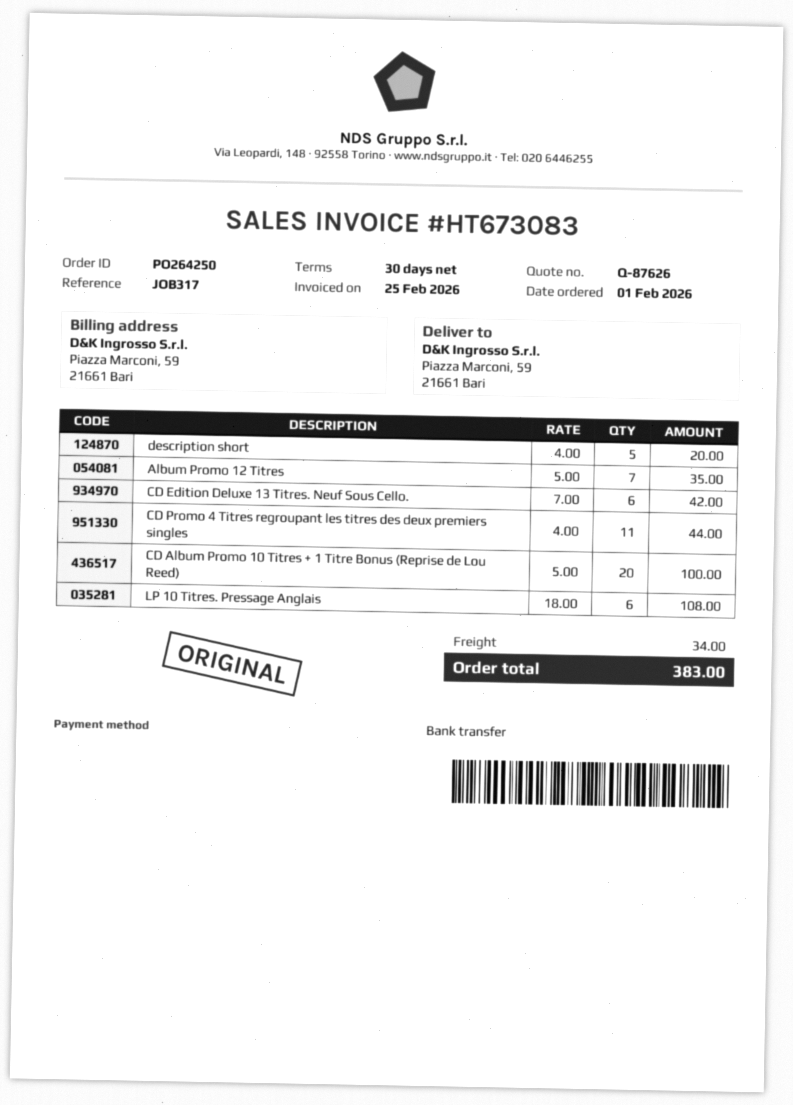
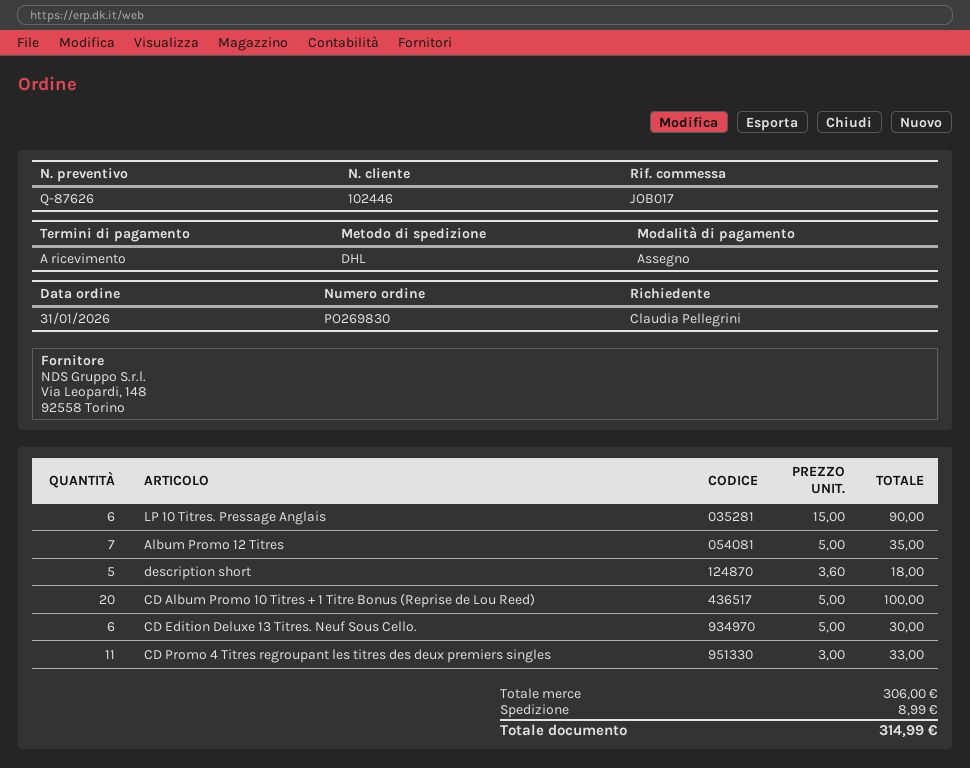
order number: PO264250 -> PO269830
order date: 2026-02-01 -> 2026-01-31
payment terms: 30 days -> on receipt
reference: JOB317 -> JOB017
payment method: bank transfer -> cheque
description short: 5 x 4.00 = 20.00 -> 5 x 3.60 = 18.00
CD Edition Deluxe 13 Titres. Neuf Sous Cello.: 6 x 7.00 = 42.00 -> 6 x 5.00 = 30.00
CD Promo 4 Titres regroupant les titres des deux premiers singles: 11 x 4.00 = 44.00 -> 11 x 3.00 = 33.00
LP 10 Titres. Pressage Anglais: 6 x 18.00 = 108.00 -> 6 x 15.00 = 90.00
shipping: 34.00 -> 8.99
total: 383.00 -> 314.99

